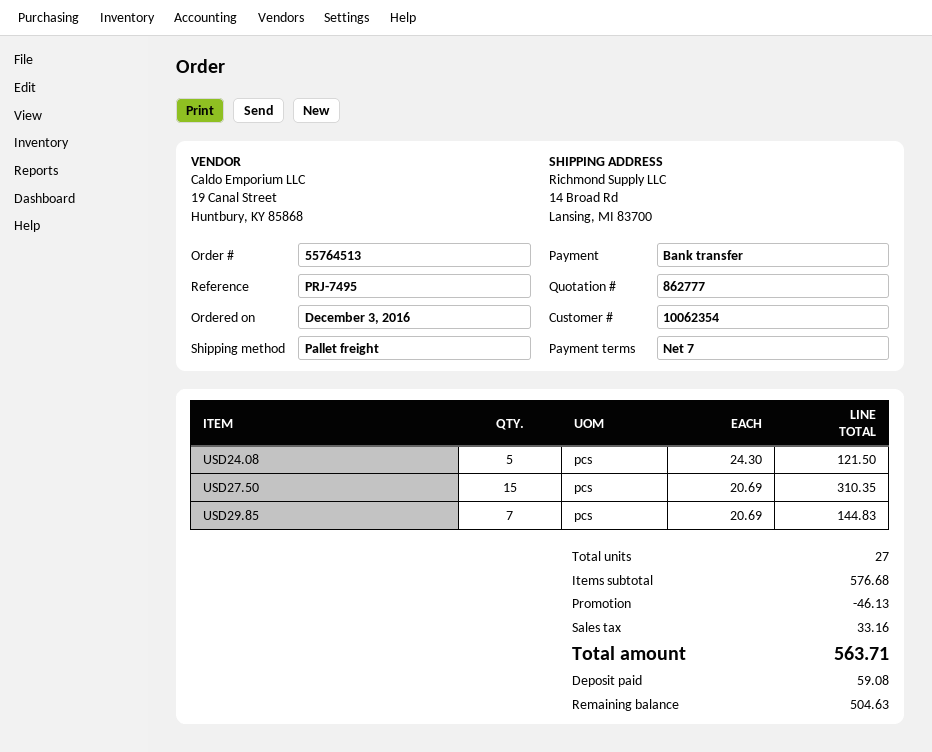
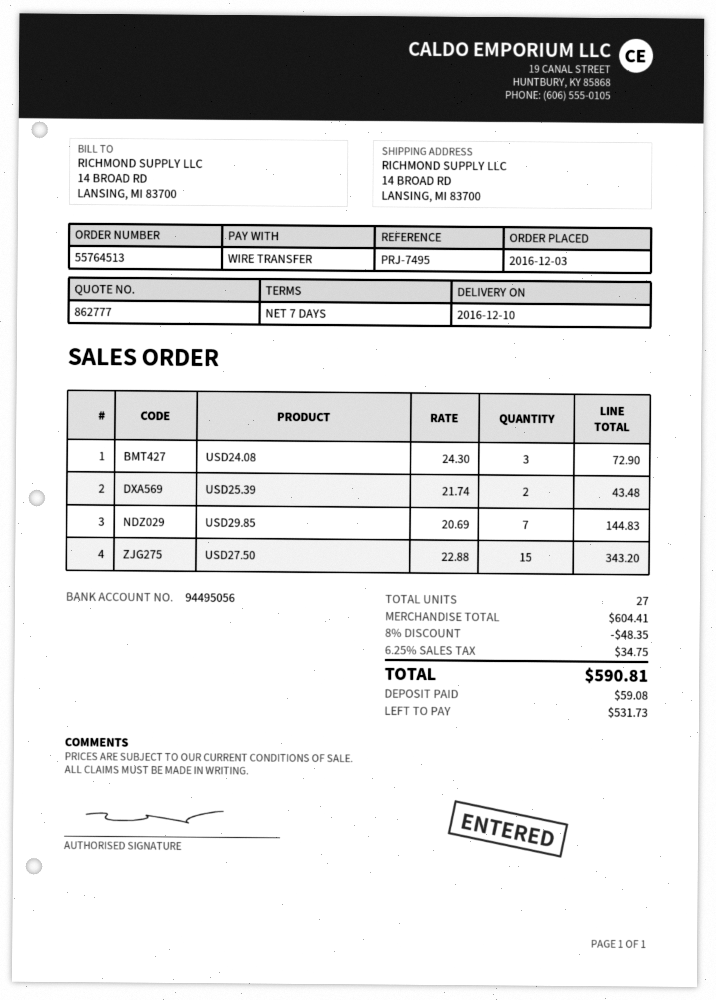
USD24.08: 5 x 24.30 = 121.50 -> 3 x 24.30 = 72.90
USD27.50: 15 x 20.69 = 310.35 -> 15 x 22.88 = 343.20
USD25.39: none -> 2 x 21.74 = 43.48
subtotal: 576.68 -> 604.41
discount: 46.13 -> 48.35
tax: 33.16 -> 34.75
total: 563.71 -> 590.81
balance: 504.63 -> 531.73

